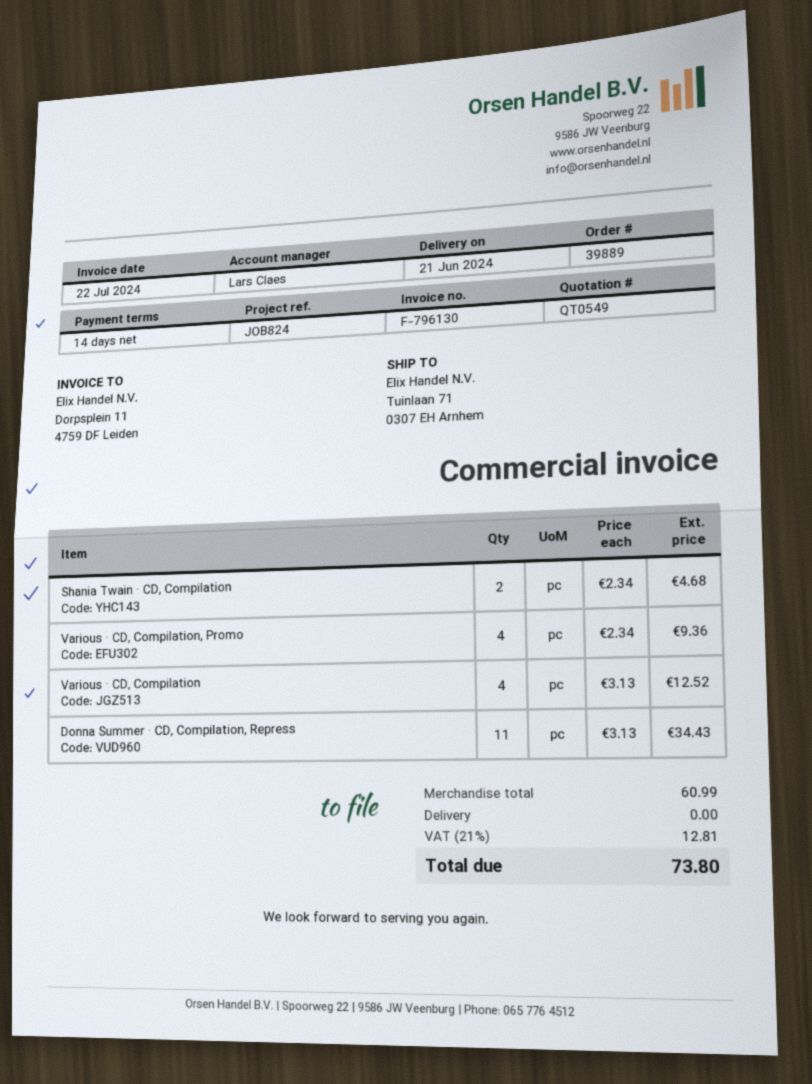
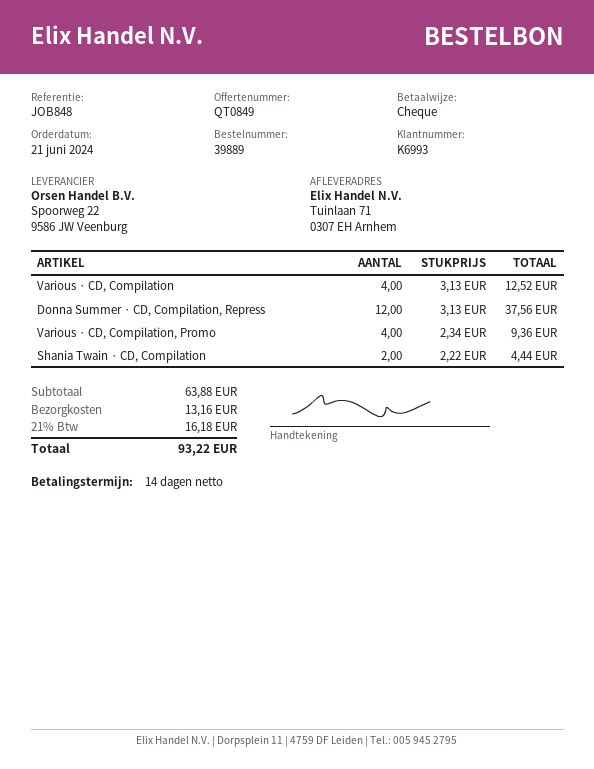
quote number: QT0549 -> QT0849
reference: JOB824 -> JOB848
Shania Twain · CD, Compilation: 2 x 2.34 = 4.68 -> 2 x 2.22 = 4.44
Donna Summer · CD, Compilation, Repress: 11 x 3.13 = 34.43 -> 12 x 3.13 = 37.56
subtotal: 60.99 -> 63.88
shipping: 0.00 -> 13.16
tax: 21% = 12.81 -> 21% = 16.18
total: 73.80 -> 93.22

